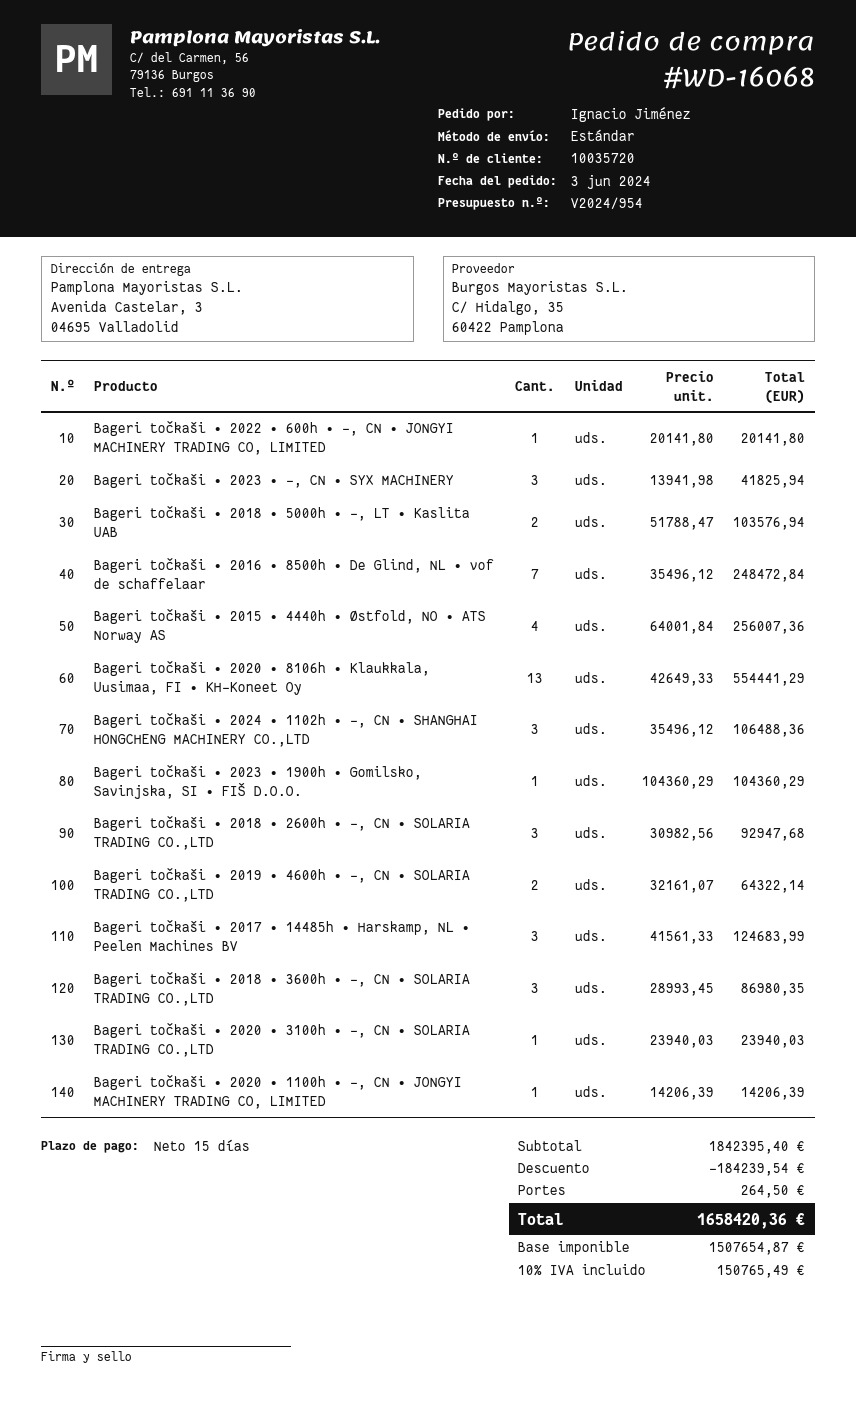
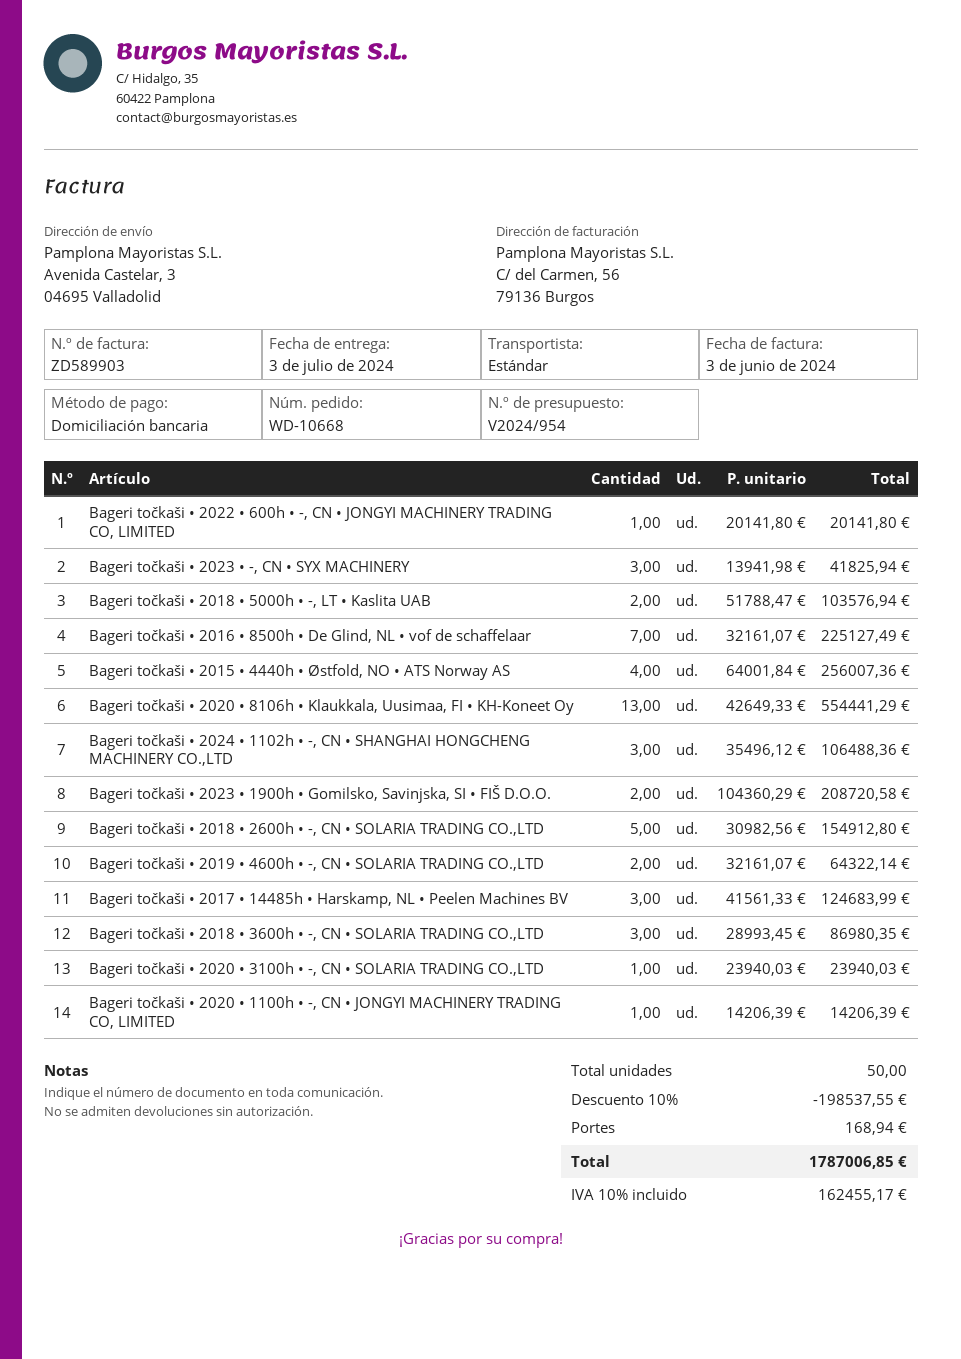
order number: WD-16068 -> WD-10668
Bageri točkaši • 2016 • 8500h • De Glind, NL • vof de schaffelaar: 7 x 35496.12 = 248472.84 -> 7 x 32161.07 = 225127.49
Bageri točkaši • 2023 • 1900h • Gomilsko, Savinjska, SI • FIŠ D.O.O.: 1 x 104360.29 = 104360.29 -> 2 x 104360.29 = 208720.58
Bageri točkaši • 2018 • 2600h • -, CN • SOLARIA TRADING CO.,LTD: 3 x 30982.56 = 92947.68 -> 5 x 30982.56 = 154912.80
discount: 184239.54 -> 198537.55
shipping: 264.50 -> 168.94
tax: 10% = 150765.49 -> 10% = 162455.17
total: 1658420.36 -> 1787006.85

